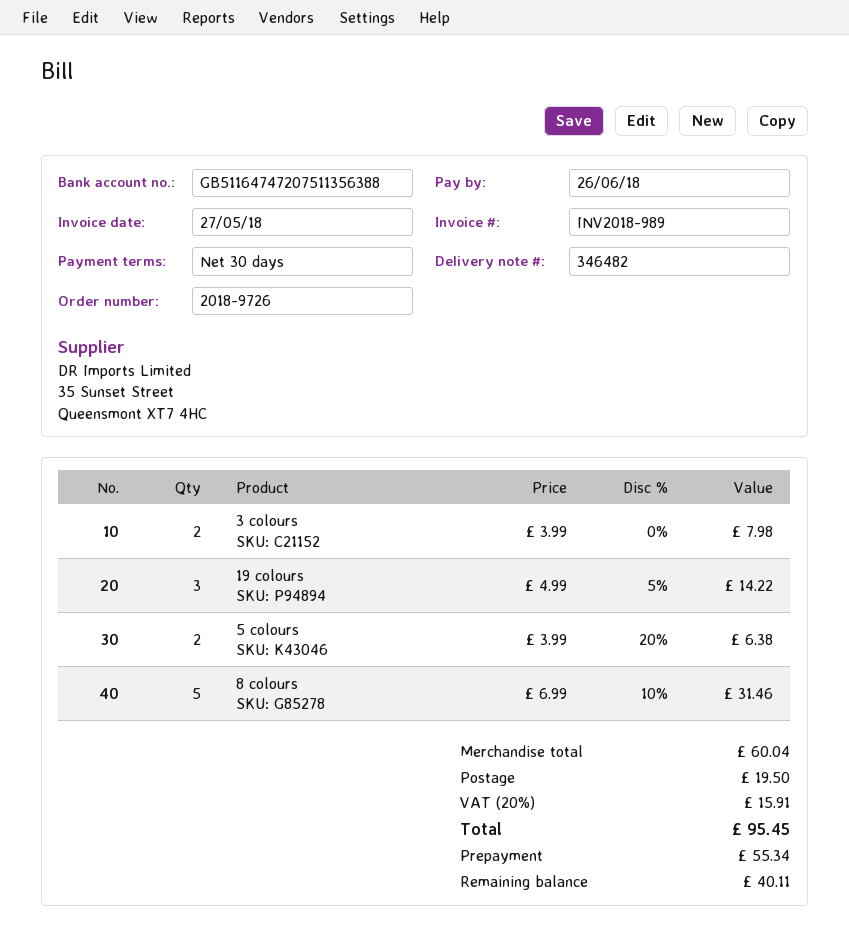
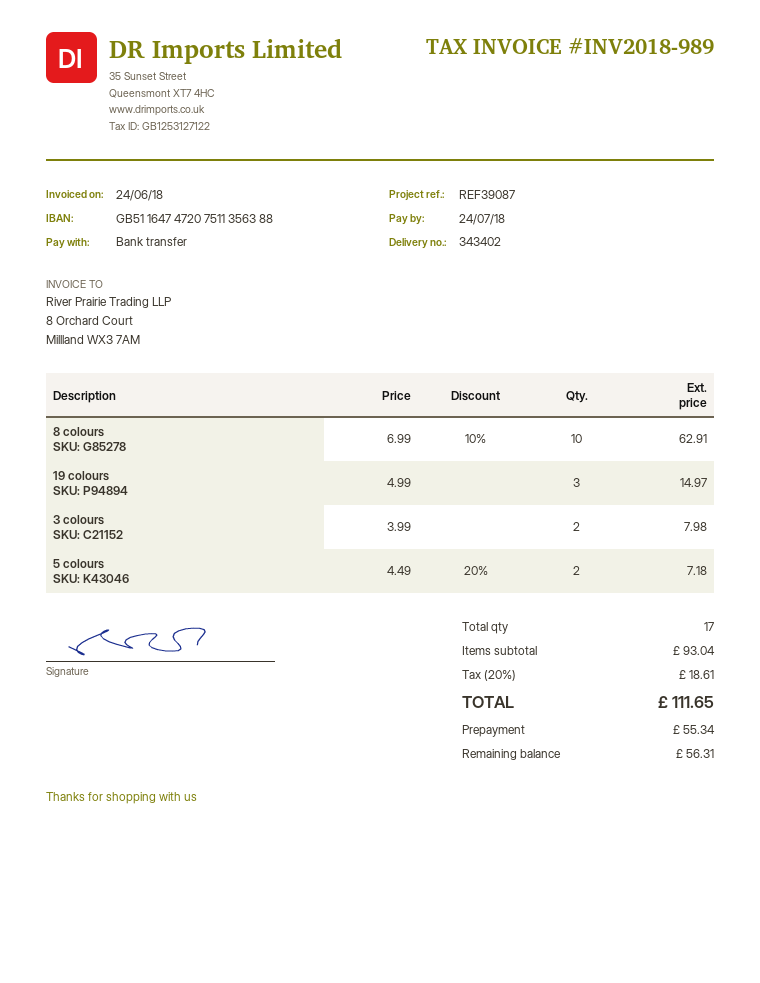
delivery note number: 346482 -> 343402
invoice date: 2018-05-27 -> 2018-06-24
due date: 2018-06-26 -> 2018-07-24
19 colours: 3 x 4.99 - 5% = 14.22 -> 3 x 4.99 = 14.97
5 colours: 2 x 3.99 - 20% = 6.38 -> 2 x 4.49 - 20% = 7.18
8 colours: 5 x 6.99 - 10% = 31.46 -> 10 x 6.99 - 10% = 62.91
subtotal: 60.04 -> 93.04
shipping: 19.50 -> none
tax: 20% = 15.91 -> 20% = 18.61
total: 95.45 -> 111.65
balance: 40.11 -> 56.31

